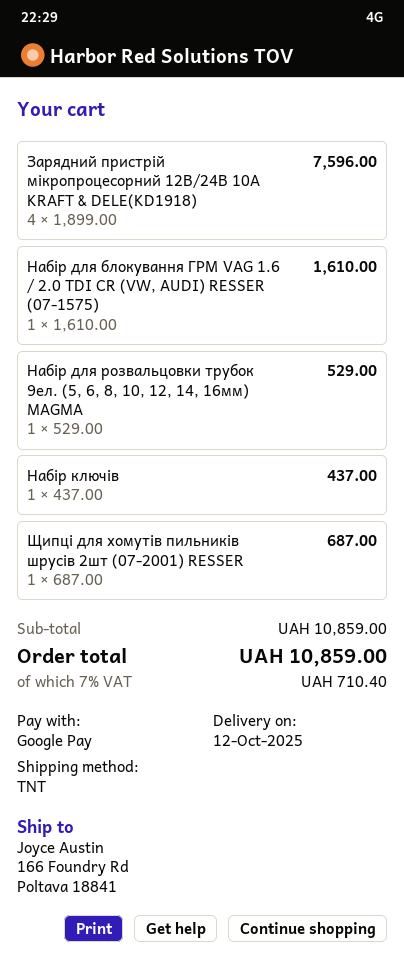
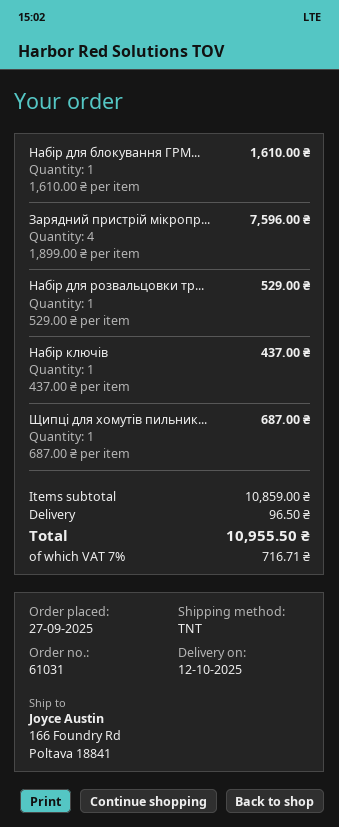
shipping: none -> 96.50
tax: 7% = 710.40 -> 7% = 716.71
total: 10859.00 -> 10955.50

